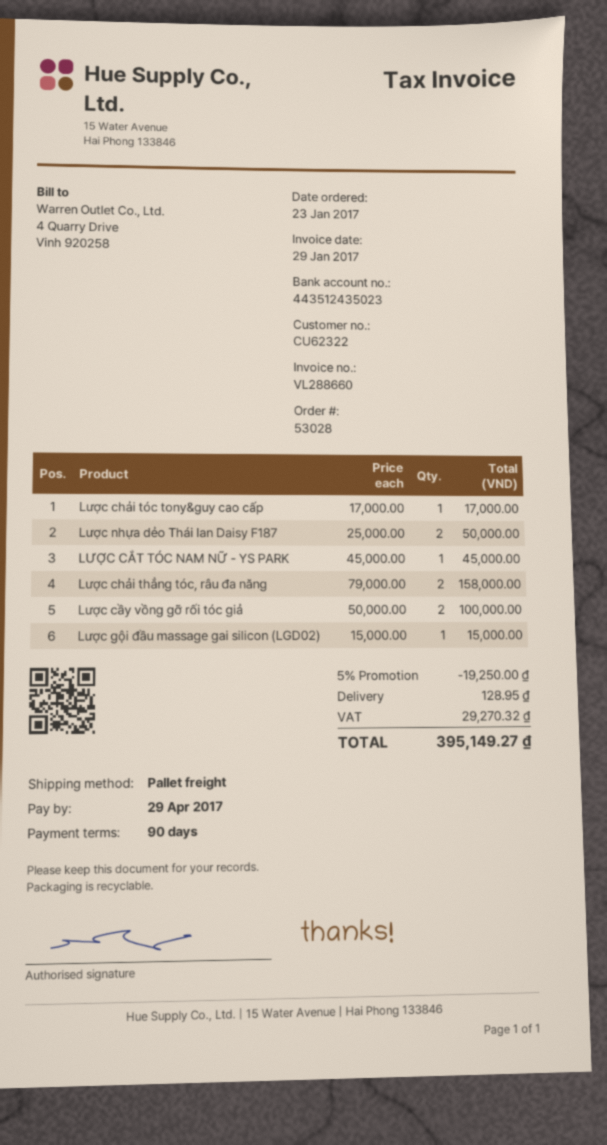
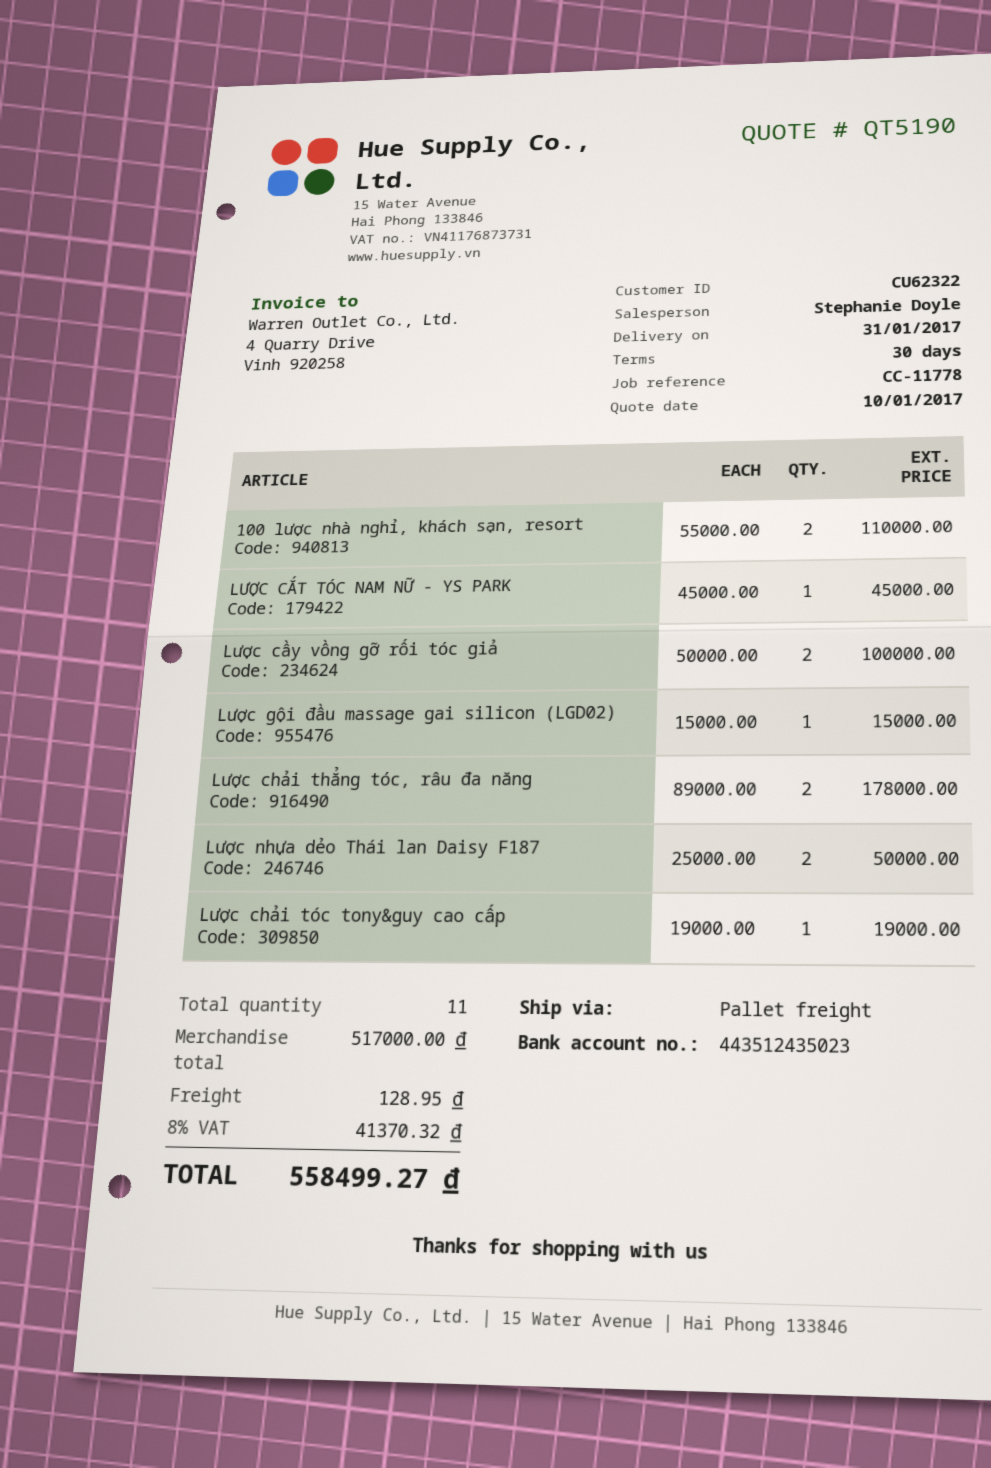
payment terms: 90 days -> 30 days
Lược chải tóc tony&guy cao cấp: 1 x 17000.00 = 17000.00 -> 1 x 19000.00 = 19000.00
Lược chải thẳng tóc, râu đa năng: 2 x 79000.00 = 158000.00 -> 2 x 89000.00 = 178000.00
100 lược nhà nghỉ, khách sạn, resort: none -> 2 x 55000.00 = 110000.00
discount: 5% = 19250.00 -> none
tax: 29270.32 -> 41370.32
total: 395149.27 -> 558499.27

